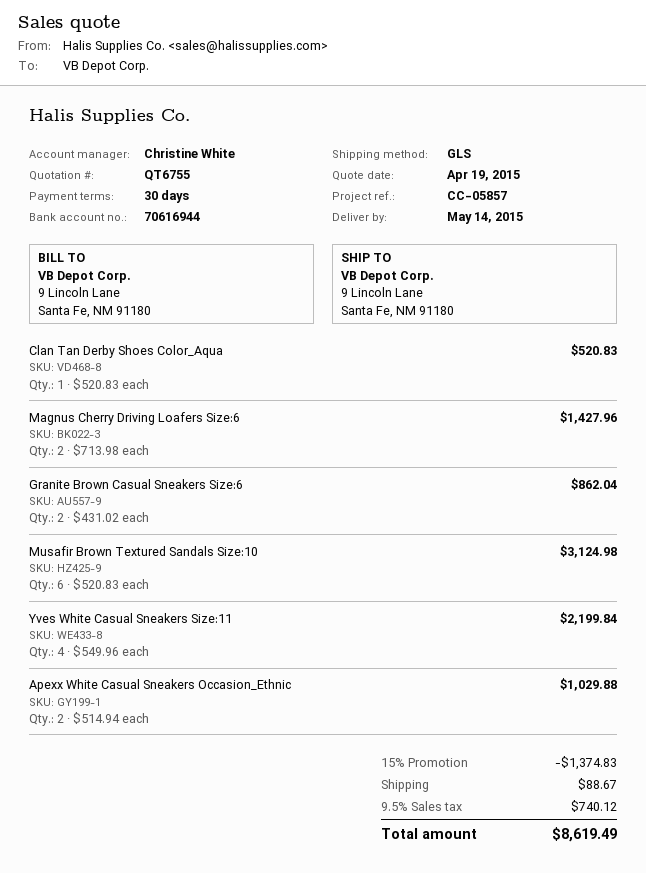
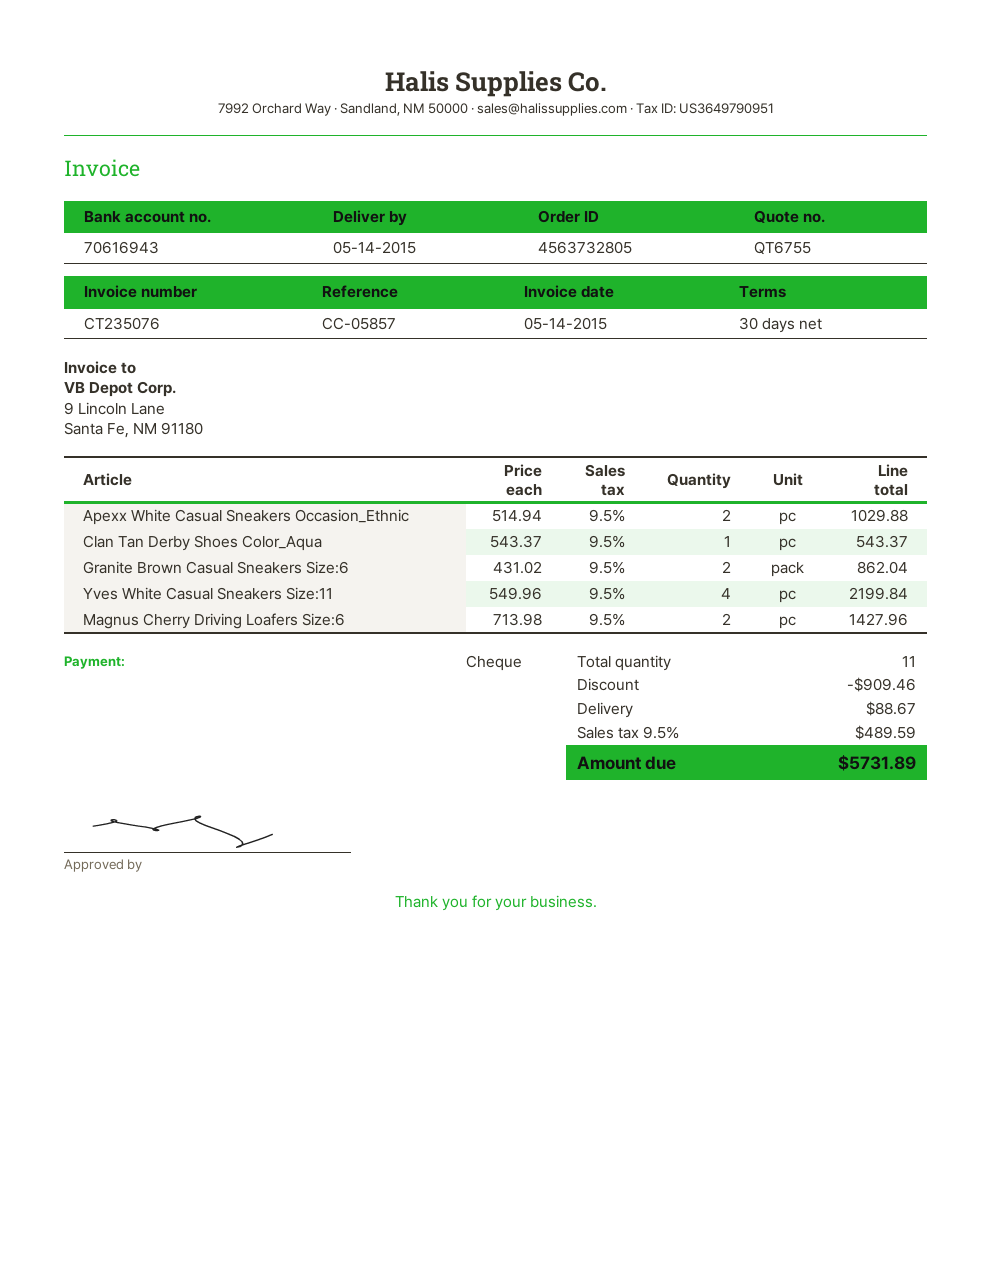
bank account: 70616944 -> 70616943
Clan Tan Derby Shoes Color_Aqua: 1 x 520.83 = 520.83 -> 1 x 543.37 = 543.37
Musafir Brown Textured Sandals Size:10: 6 x 520.83 = 3124.98 -> none
discount: 1374.83 -> 909.46
tax: 9.5% = 740.12 -> 9.5% = 489.59
total: 8619.49 -> 5731.89

